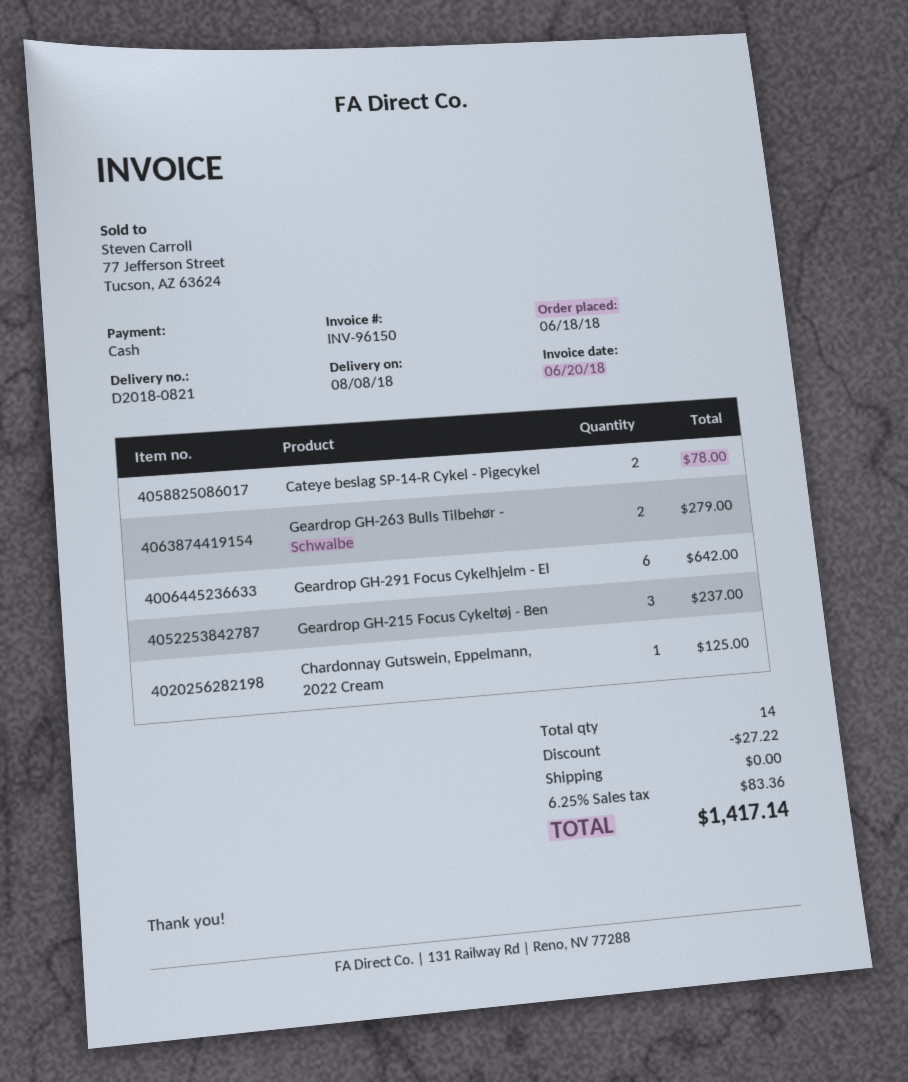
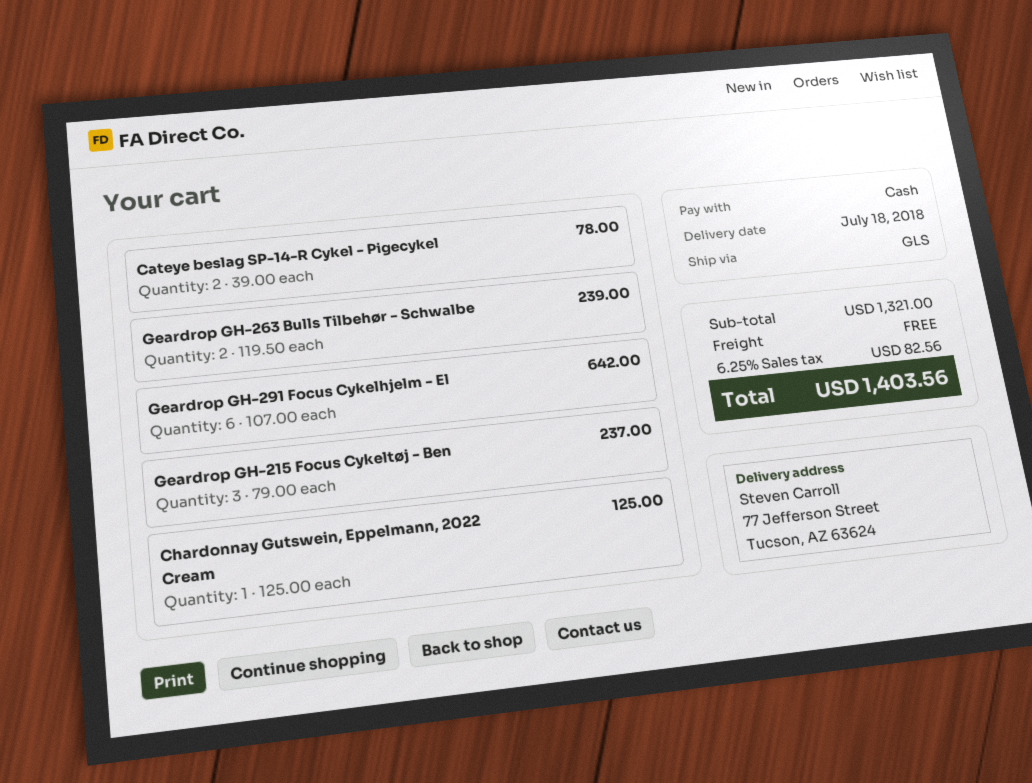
delivery date: 2018-08-08 -> 2018-07-18
Geardrop GH-263 Bulls Tilbehør - Schwalbe: 2 for 279.00 -> 2 for 239.00
discount: 27.22 -> none
tax: 6.25% = 83.36 -> 6.25% = 82.56
total: 1417.14 -> 1403.56

